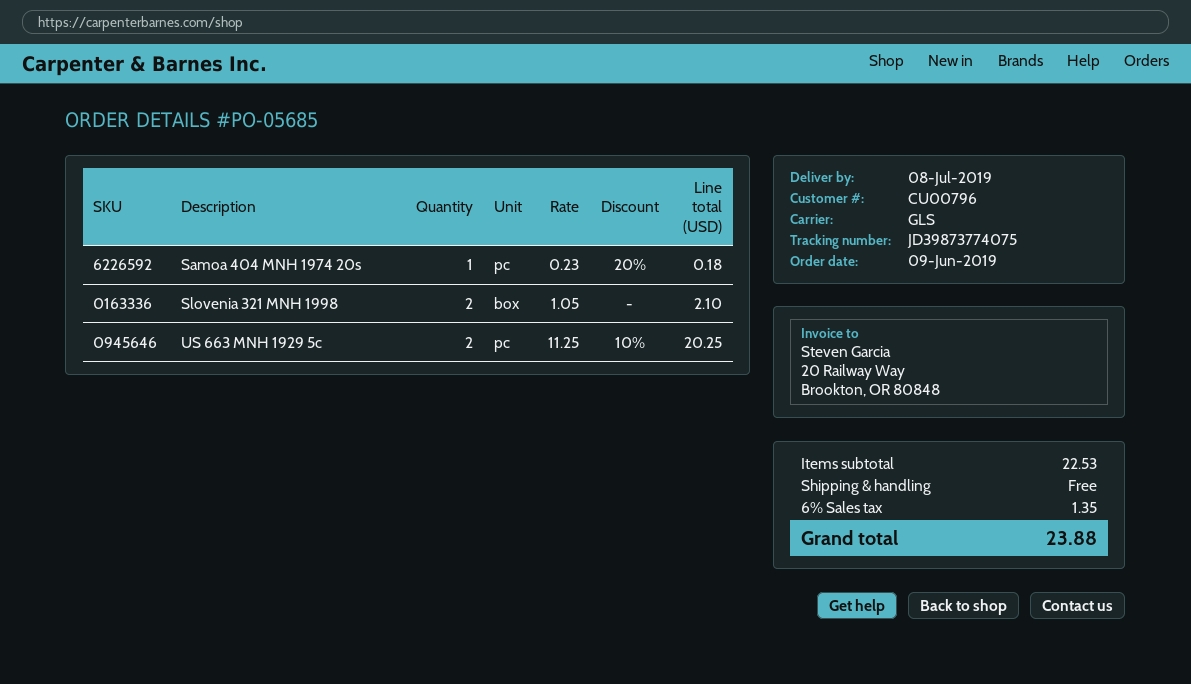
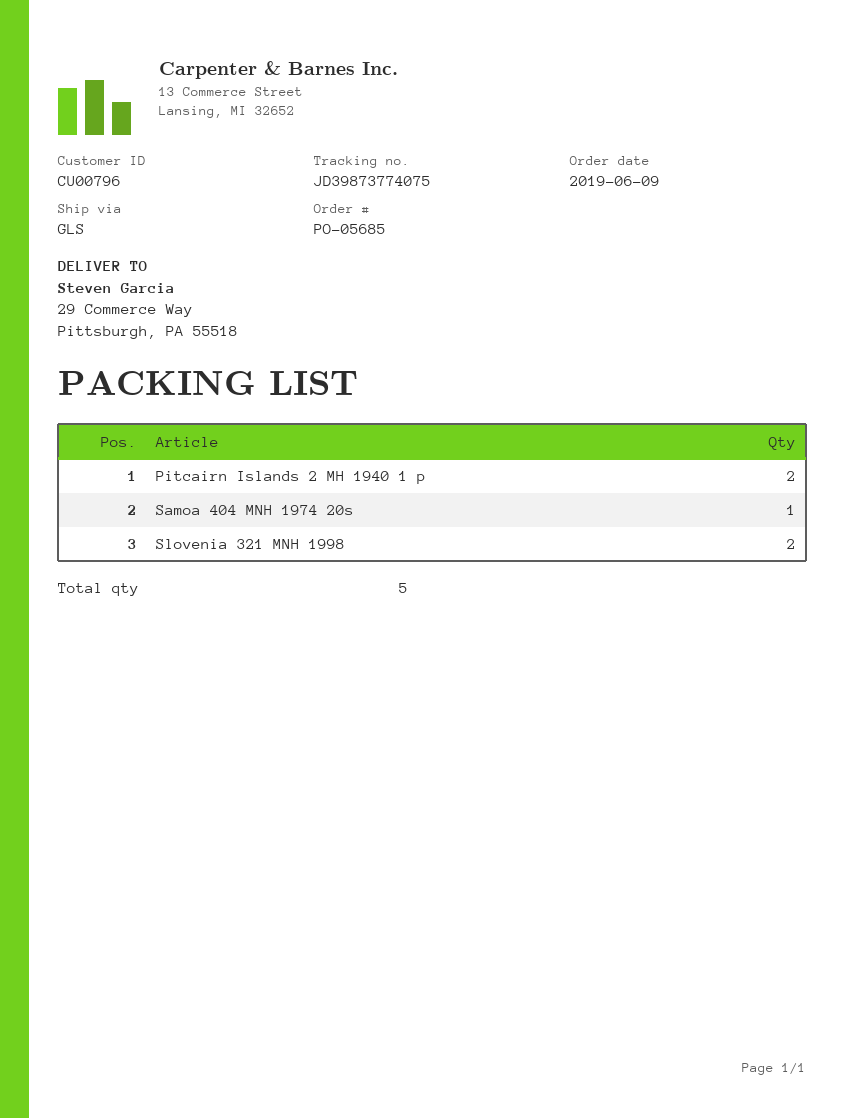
US 663 MNH 1929 5c: 2 -> none
Pitcairn Islands 2 MH 1940 1 p: none -> 2

